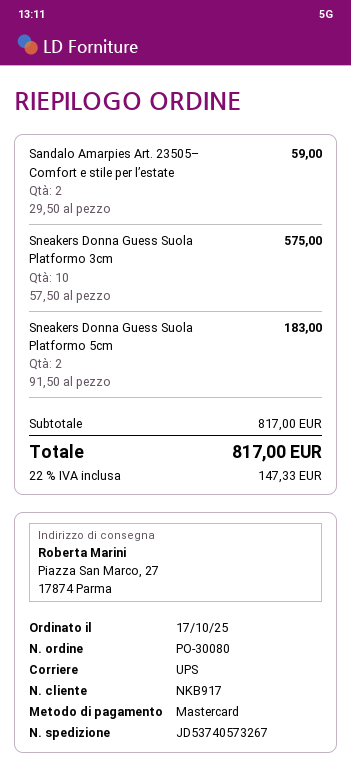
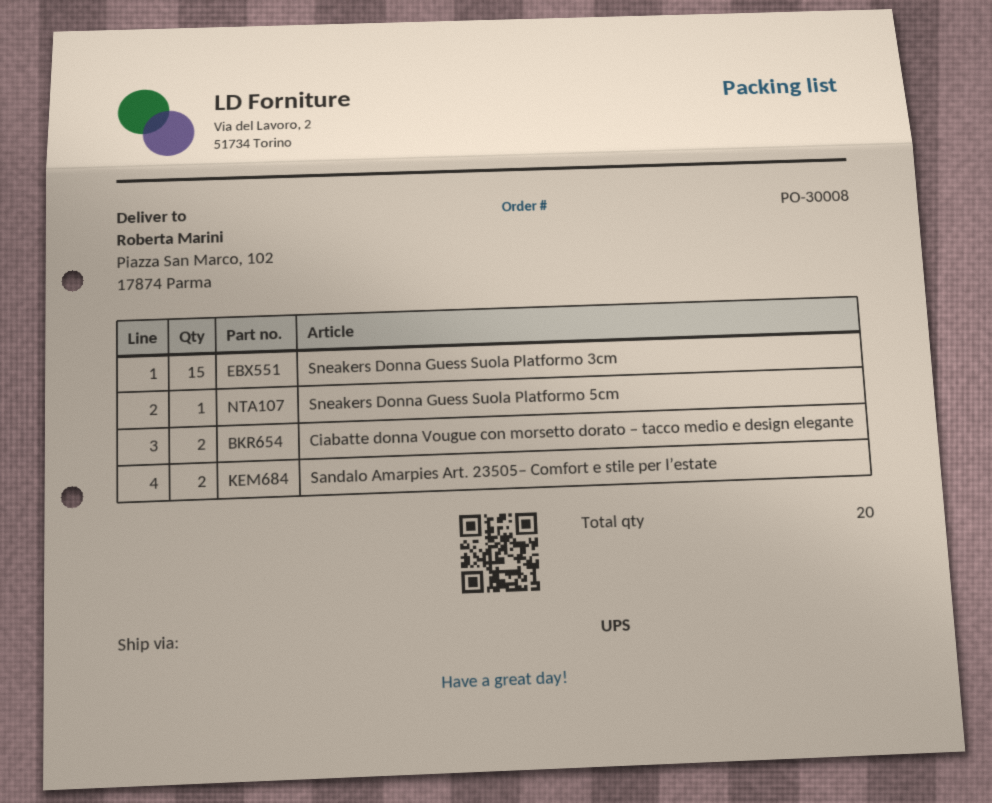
order number: PO-30080 -> PO-30008
ship to: Piazza San Marco, 27, 17874 Parma -> Piazza San Marco, 102, 17874 Parma
Sneakers Donna Guess Suola Platformo 3cm: 10 -> 15
Sneakers Donna Guess Suola Platformo 5cm: 2 -> 1
Ciabatte donna Vougue con morsetto dorato – tacco medio e design elegante: none -> 2

